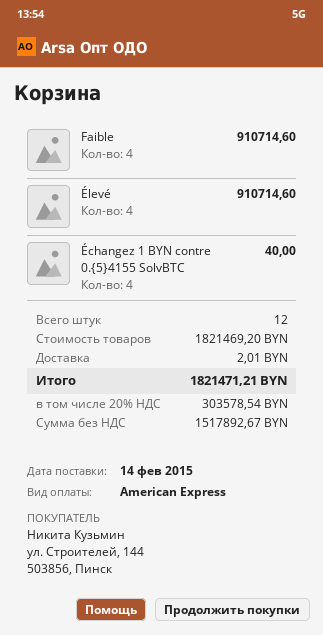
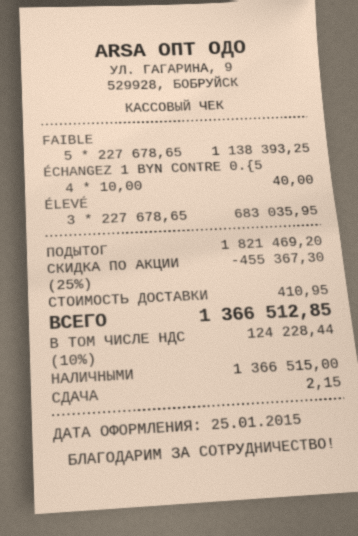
payment method: American Express -> cash
Faible: 4 for 910714.60 -> 5 for 1138393.25
Élevé: 4 for 910714.60 -> 3 for 683035.95
discount: none -> 25% = 455367.30
shipping: 2.01 -> 410.95
tax: 20% = 303578.54 -> 10% = 124228.44
total: 1821471.21 -> 1366512.85

